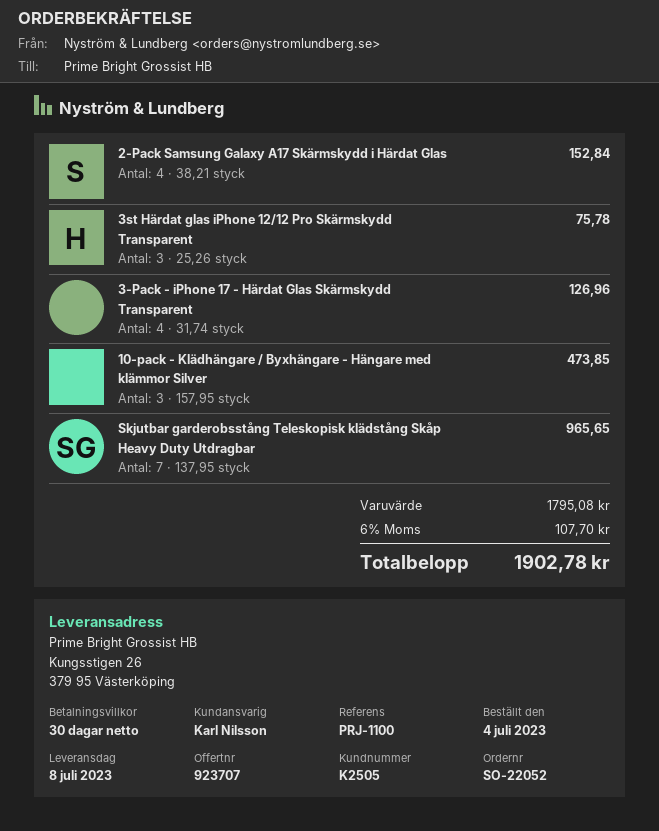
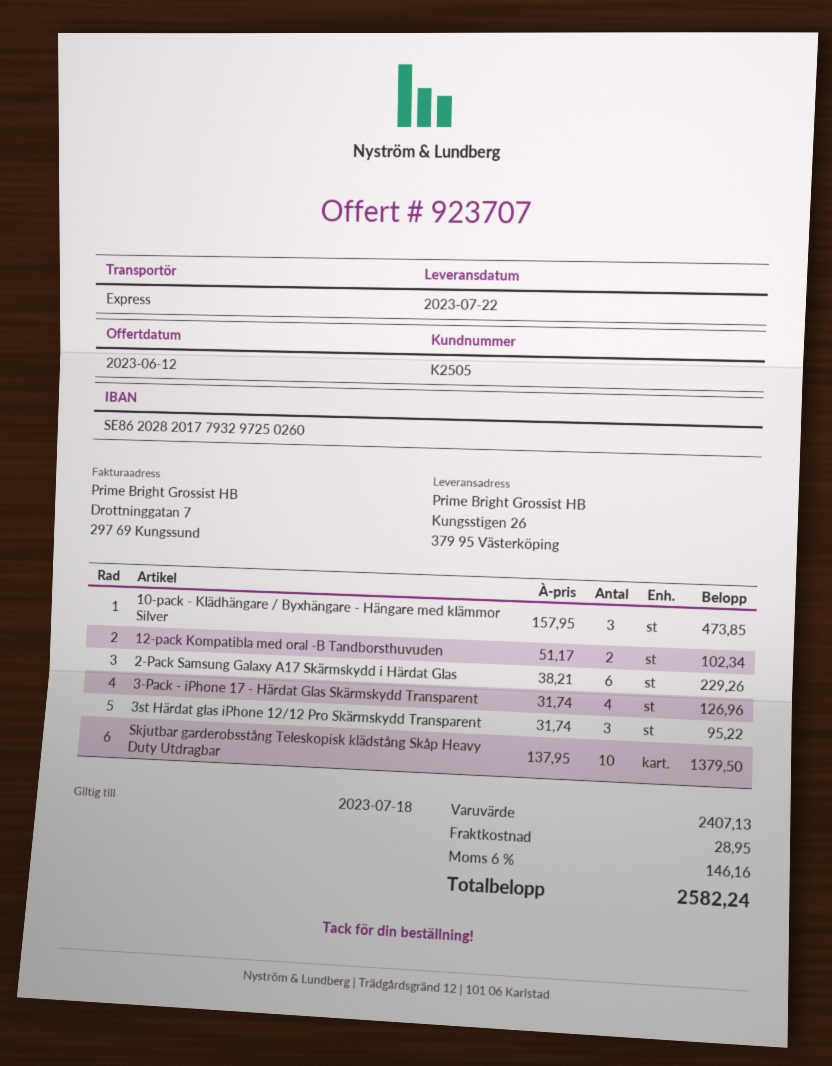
delivery date: 2023-07-08 -> 2023-07-22
2-Pack Samsung Galaxy A17 Skärmskydd i Härdat Glas: 4 x 38.21 = 152.84 -> 6 x 38.21 = 229.26
3st Härdat glas iPhone 12/12 Pro Skärmskydd Transparent: 3 x 25.26 = 75.78 -> 3 x 31.74 = 95.22
Skjutbar garderobsstång Teleskopisk klädstång Skåp Heavy Duty Utdragbar: 7 x 137.95 = 965.65 -> 10 x 137.95 = 1379.50
12-pack Kompatibla med oral -B Tandborsthuvuden: none -> 2 x 51.17 = 102.34
subtotal: 1795.08 -> 2407.13
shipping: none -> 28.95
tax: 6% = 107.70 -> 6% = 146.16
total: 1902.78 -> 2582.24

